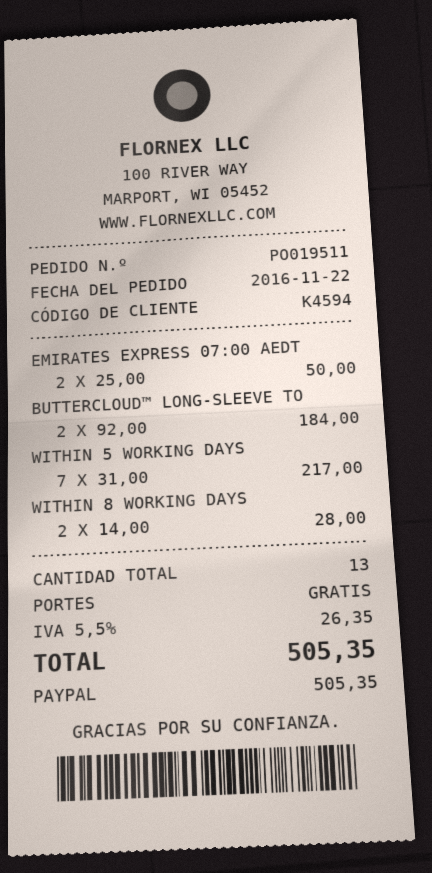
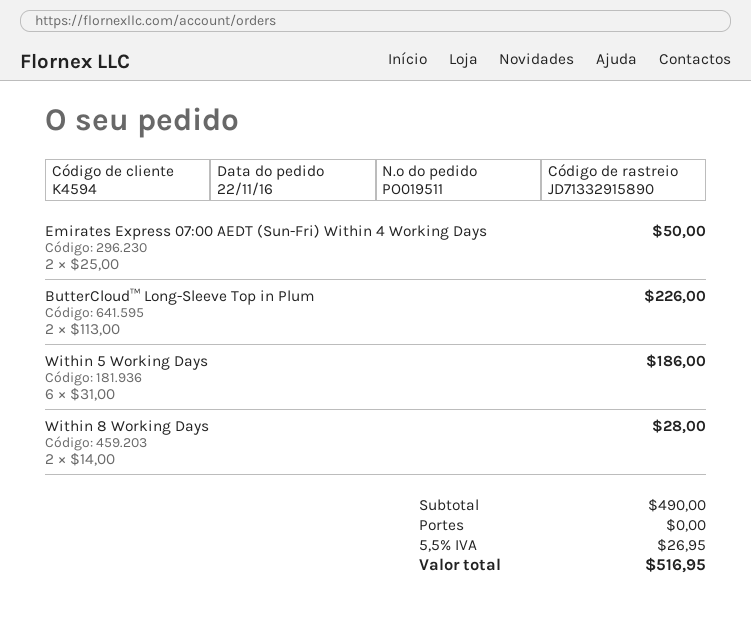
BUTTERCLOUD™ LONG-SLEEVE TO: 2 x 92.00 = 184.00 -> 2 x 113.00 = 226.00
WITHIN 5 WORKING DAYS: 7 x 31.00 = 217.00 -> 6 x 31.00 = 186.00
tax: 5.5% = 26.35 -> 5.5% = 26.95
total: 505.35 -> 516.95

